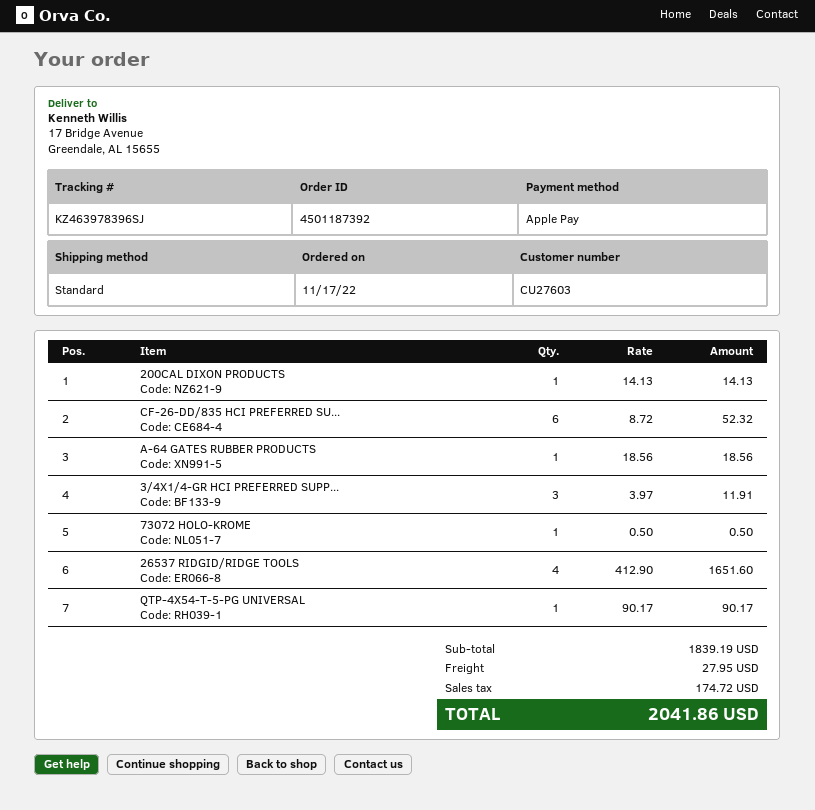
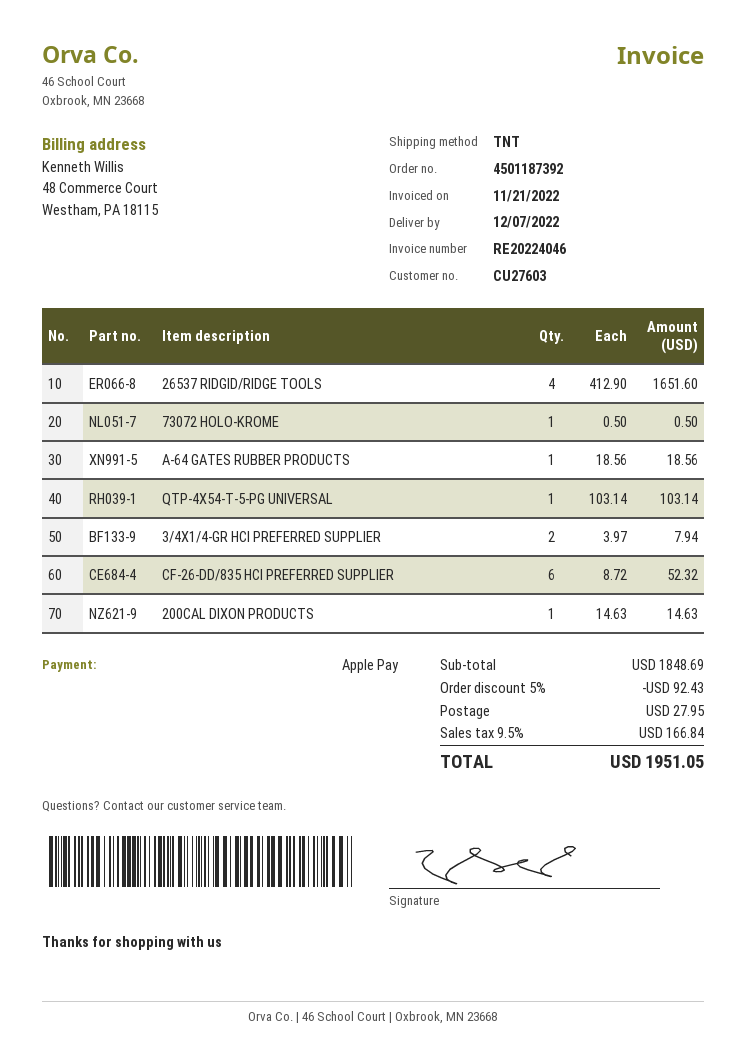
shipping method: standard -> TNT
200CAL DIXON PRODUCTS: 1 x 14.13 = 14.13 -> 1 x 14.63 = 14.63
3/4X1/4-GR HCI PREFERRED SUPP...: 3 x 3.97 = 11.91 -> 2 x 3.97 = 7.94
QTP-4X54-T-5-PG UNIVERSAL: 1 x 90.17 = 90.17 -> 1 x 103.14 = 103.14
subtotal: 1839.19 -> 1848.69
discount: none -> 5% = 92.43
tax: 174.72 -> 166.84
total: 2041.86 -> 1951.05

